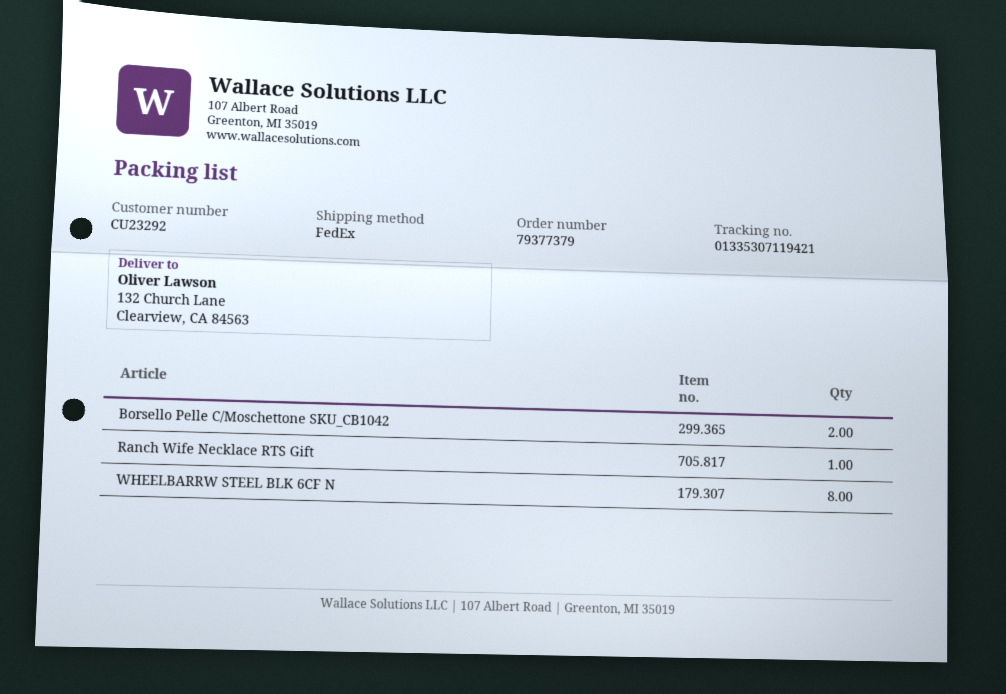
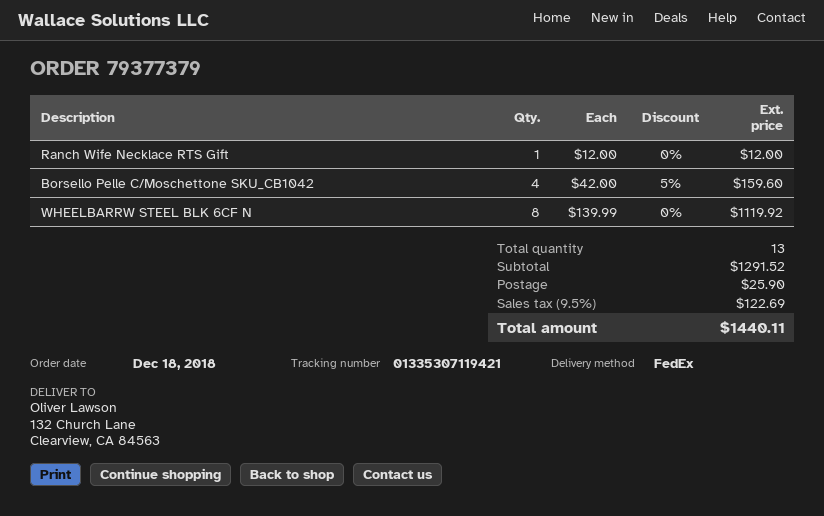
Borsello Pelle C/Moschettone SKU_CB1042: 2 -> 4

